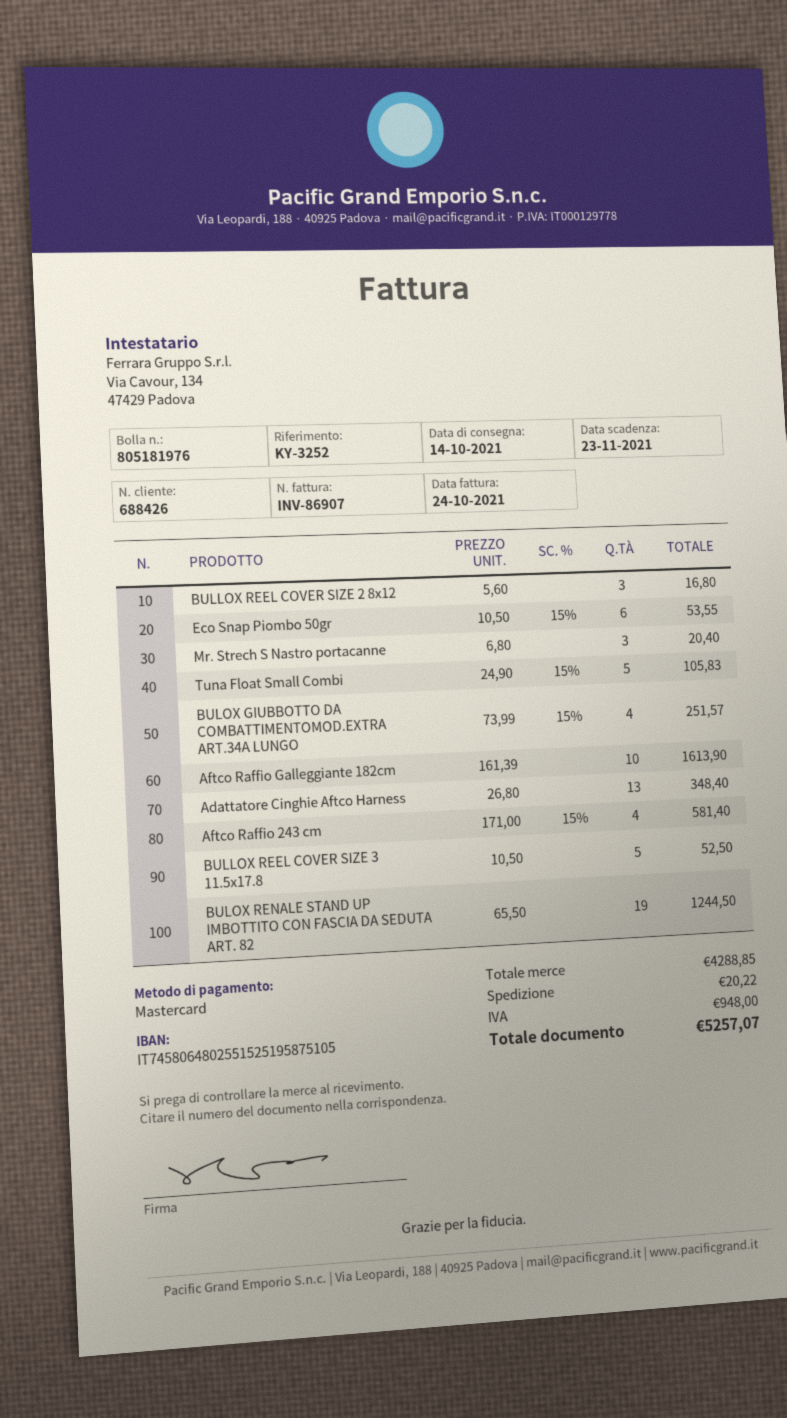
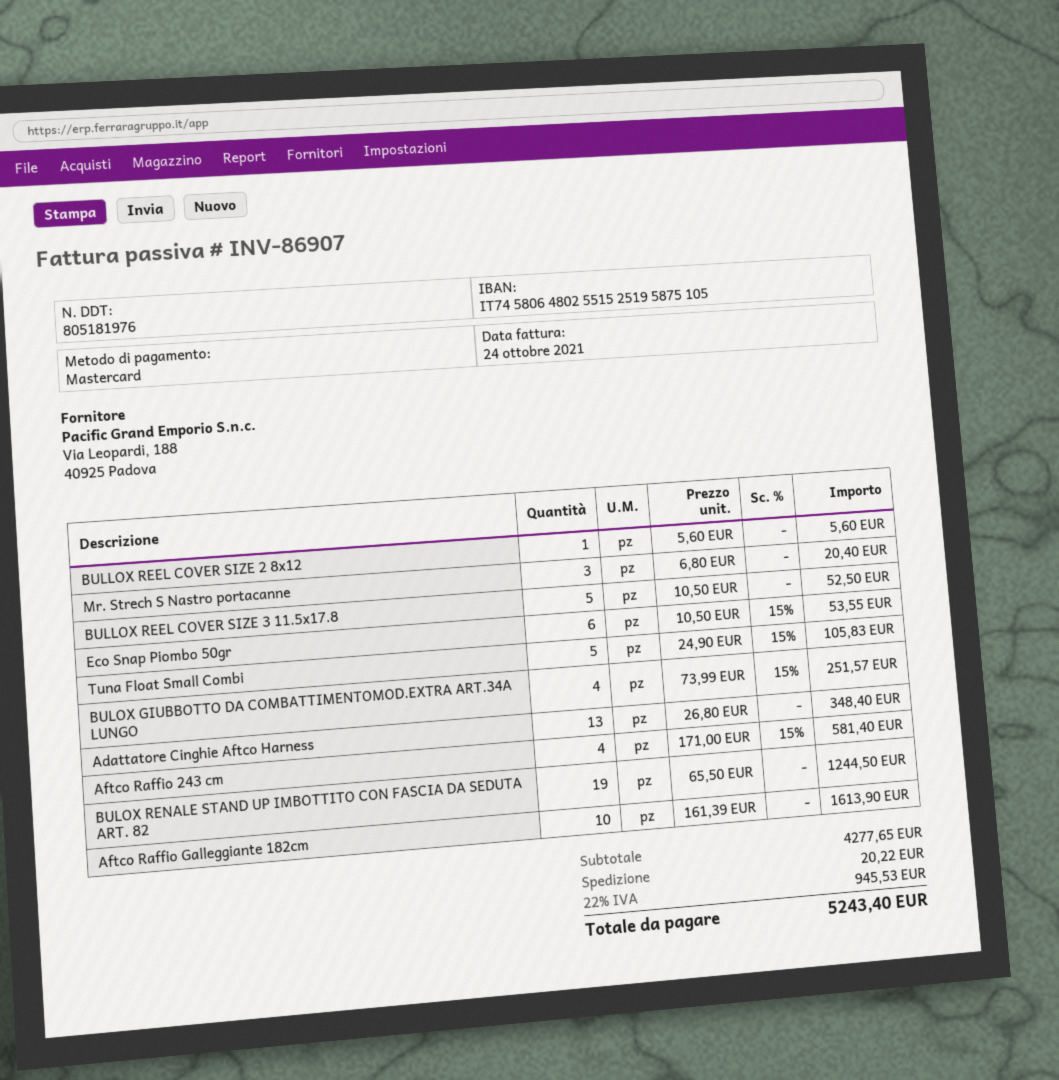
BULLOX REEL COVER SIZE 2 8x12: 3 x 5.60 = 16.80 -> 1 x 5.60 = 5.60
subtotal: 4288.85 -> 4277.65
tax: 948.00 -> 945.53
total: 5257.07 -> 5243.40

